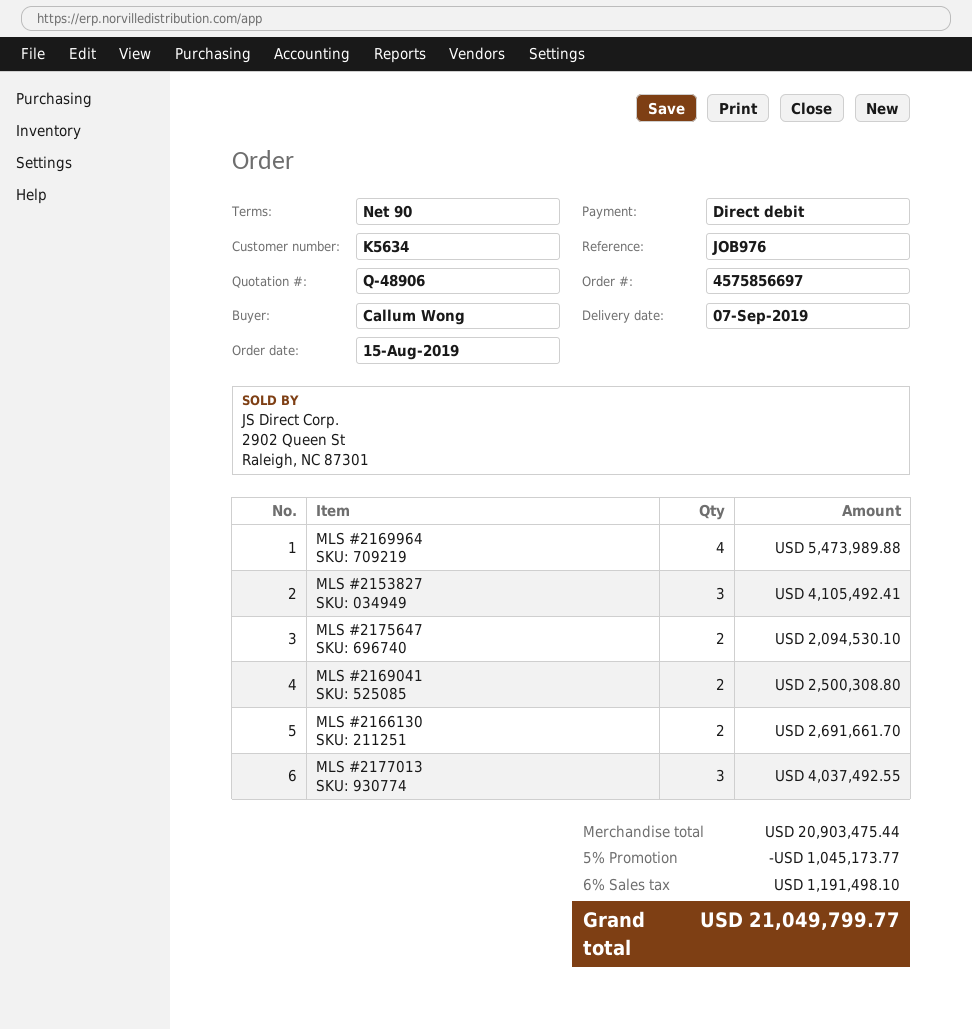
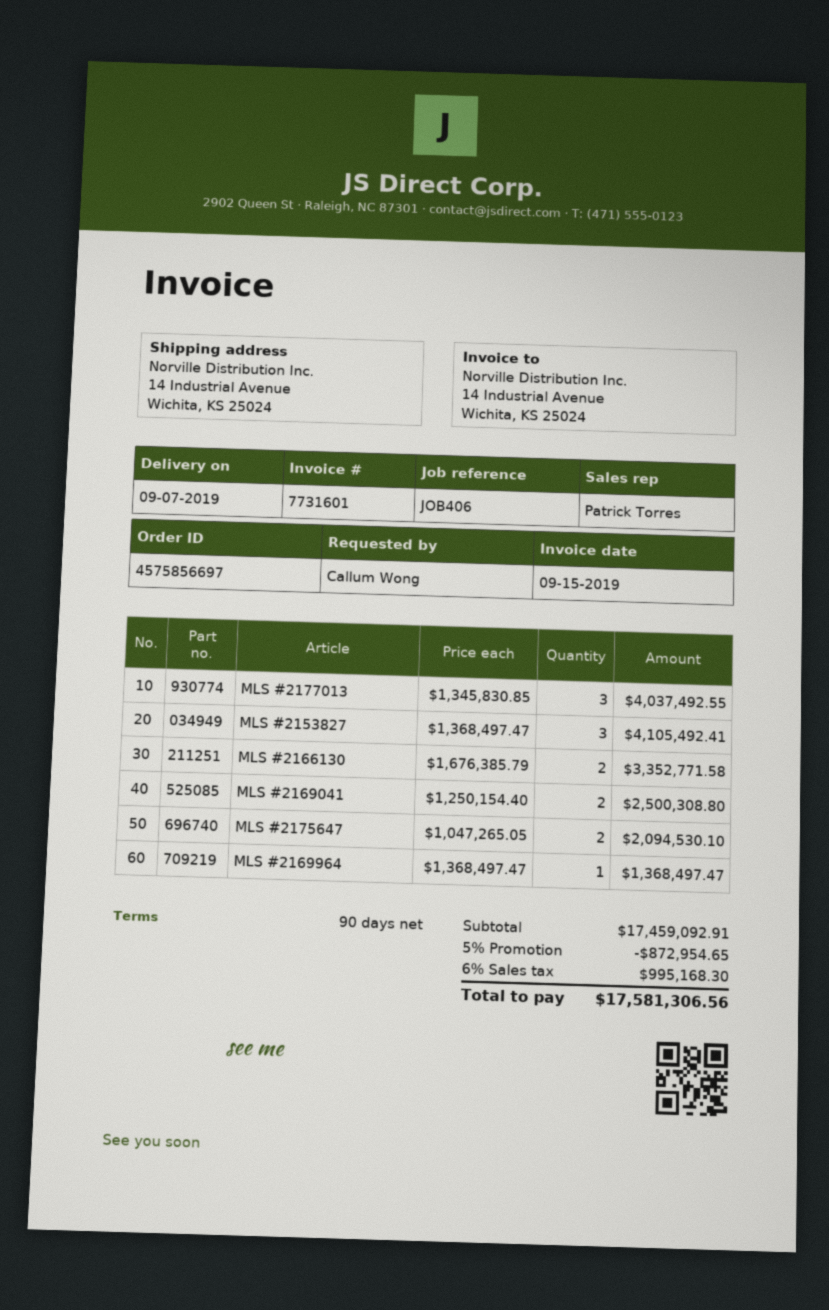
reference: JOB976 -> JOB406
MLS #2169964: 4 for 5473989.88 -> 1 for 1368497.47
MLS #2166130: 2 for 2691661.70 -> 2 for 3352771.58
subtotal: 20903475.44 -> 17459092.91
discount: 5% = 1045173.77 -> 5% = 872954.65
tax: 6% = 1191498.10 -> 6% = 995168.30
total: 21049799.77 -> 17581306.56

